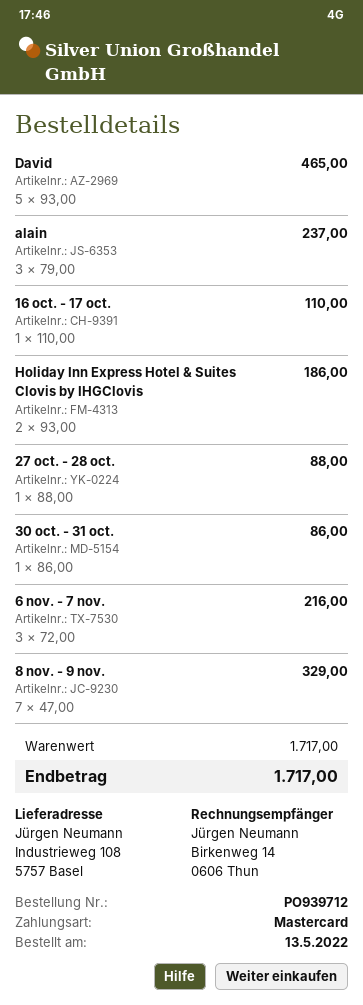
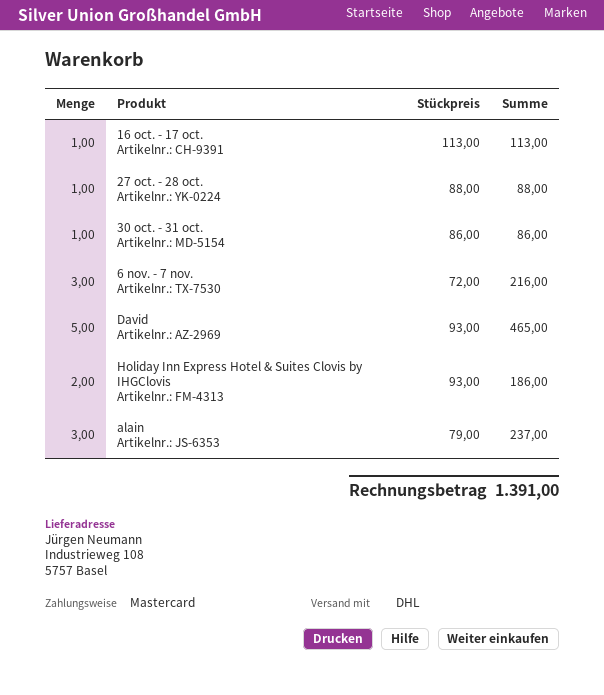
16 oct. - 17 oct.: 1 x 110.00 = 110.00 -> 1 x 113.00 = 113.00
8 nov. - 9 nov.: 7 x 47.00 = 329.00 -> none
total: 1717.00 -> 1391.00

